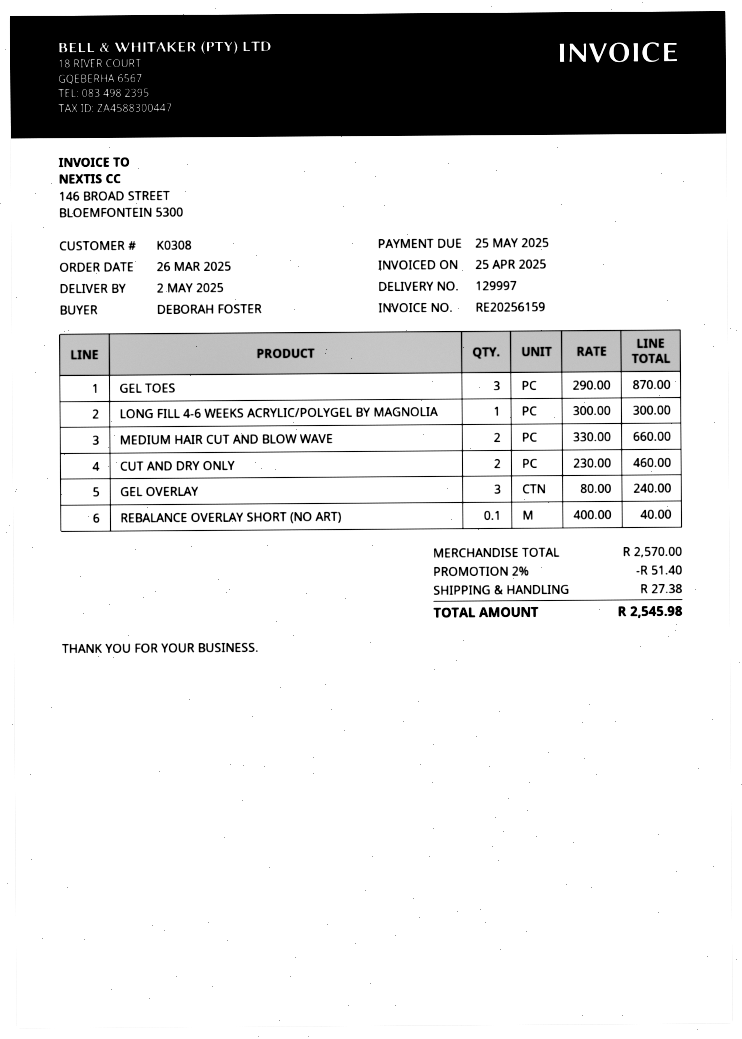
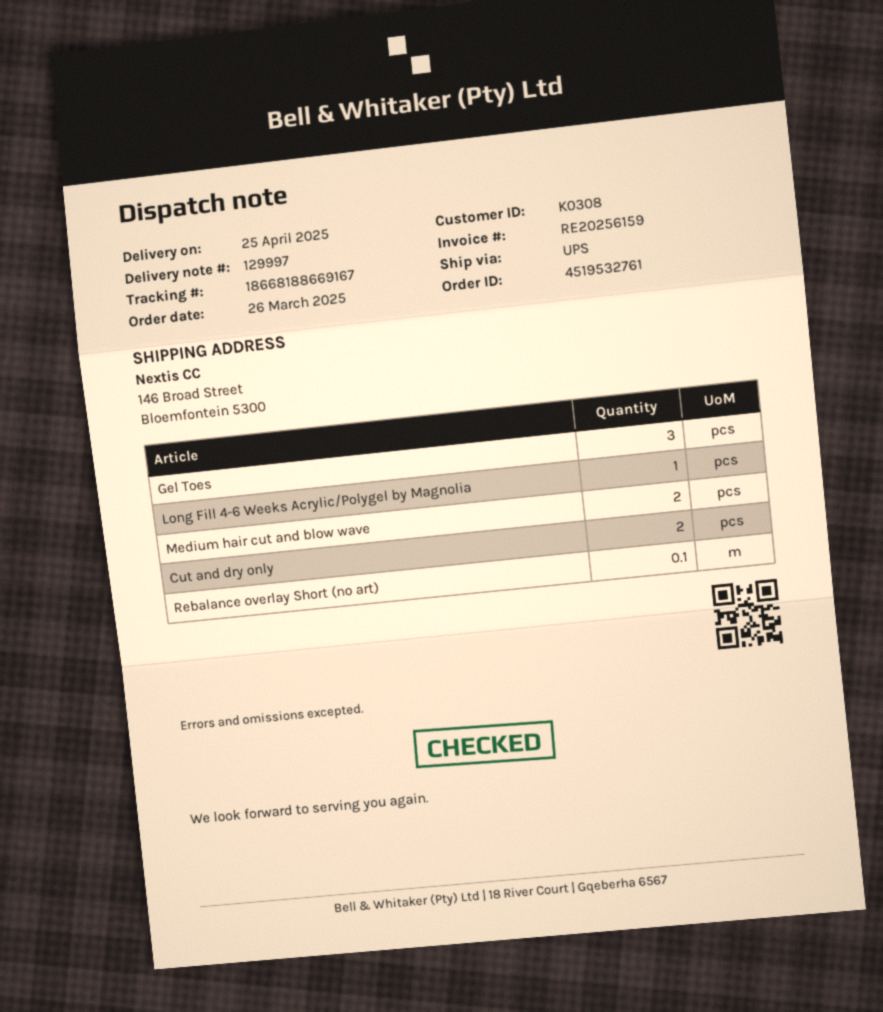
delivery date: 2025-05-02 -> 2025-04-25
GEL OVERLAY: 3 -> none

